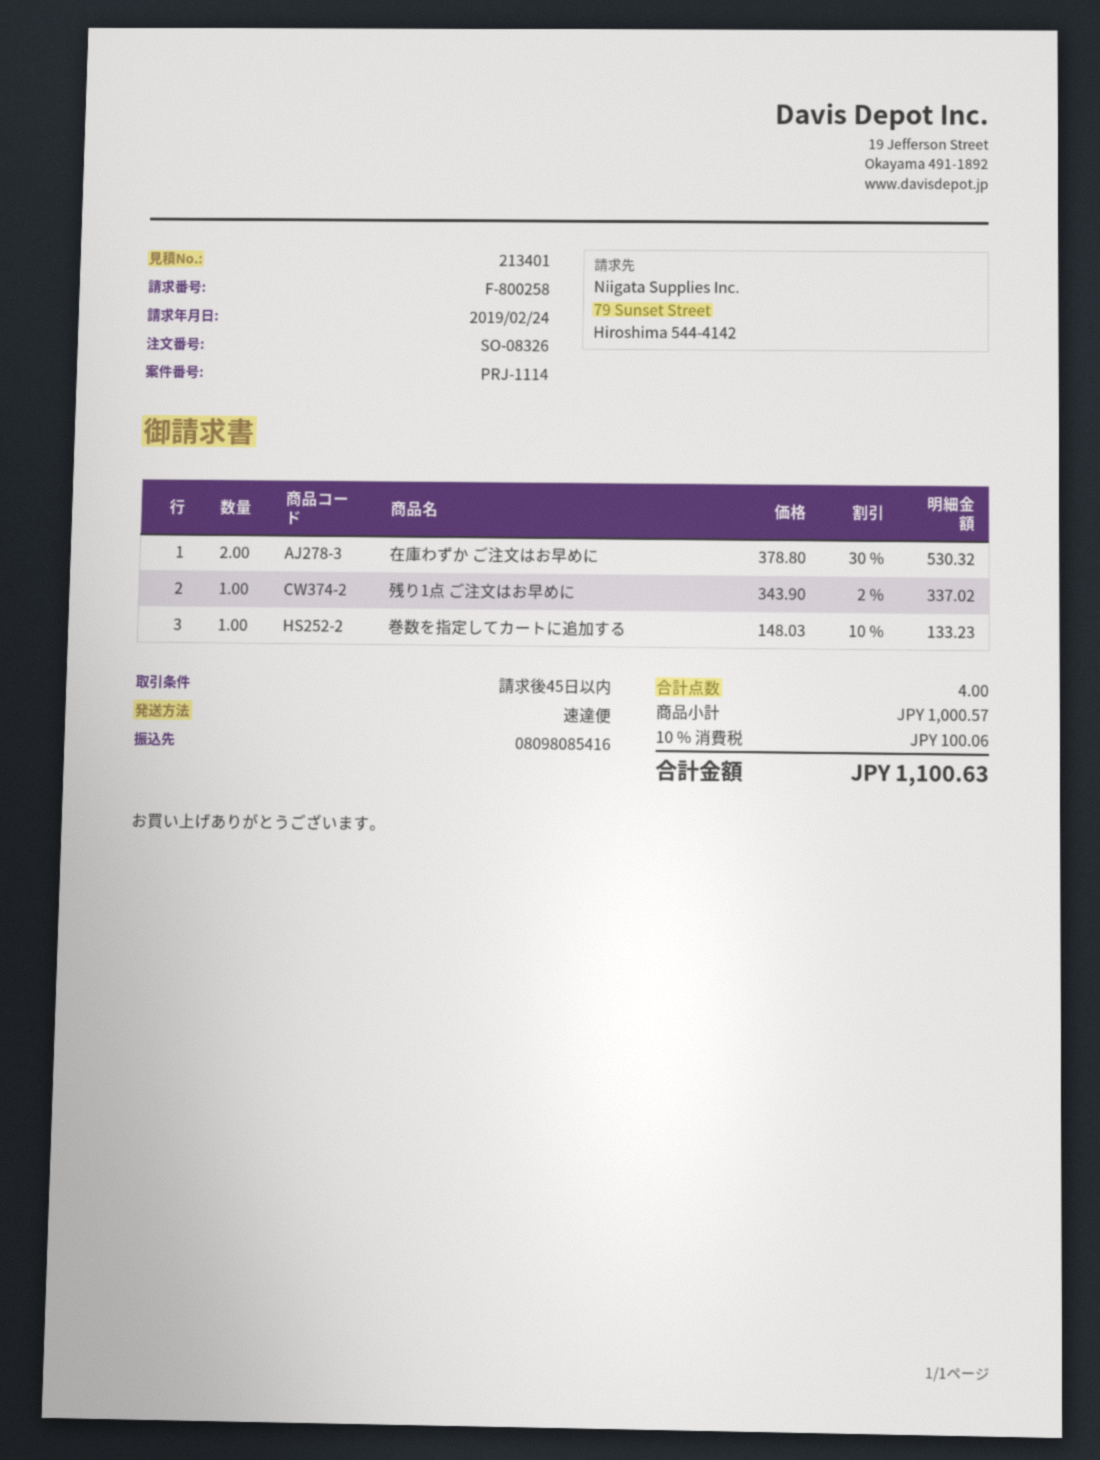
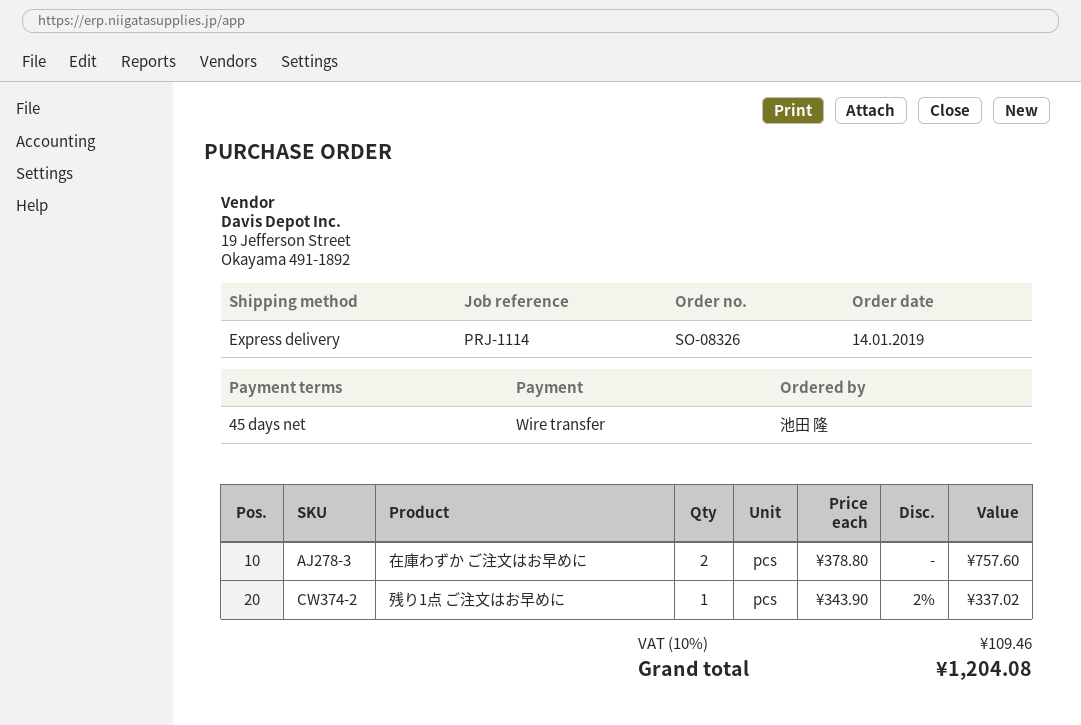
在庫わずか ご注文はお早めに: 2 x 378.80 - 30% = 530.32 -> 2 x 378.80 = 757.60
巻数を指定してカートに追加する: 1 x 148.03 - 10% = 133.23 -> none
tax: 10% = 100.06 -> 10% = 109.46
total: 1100.63 -> 1204.08

